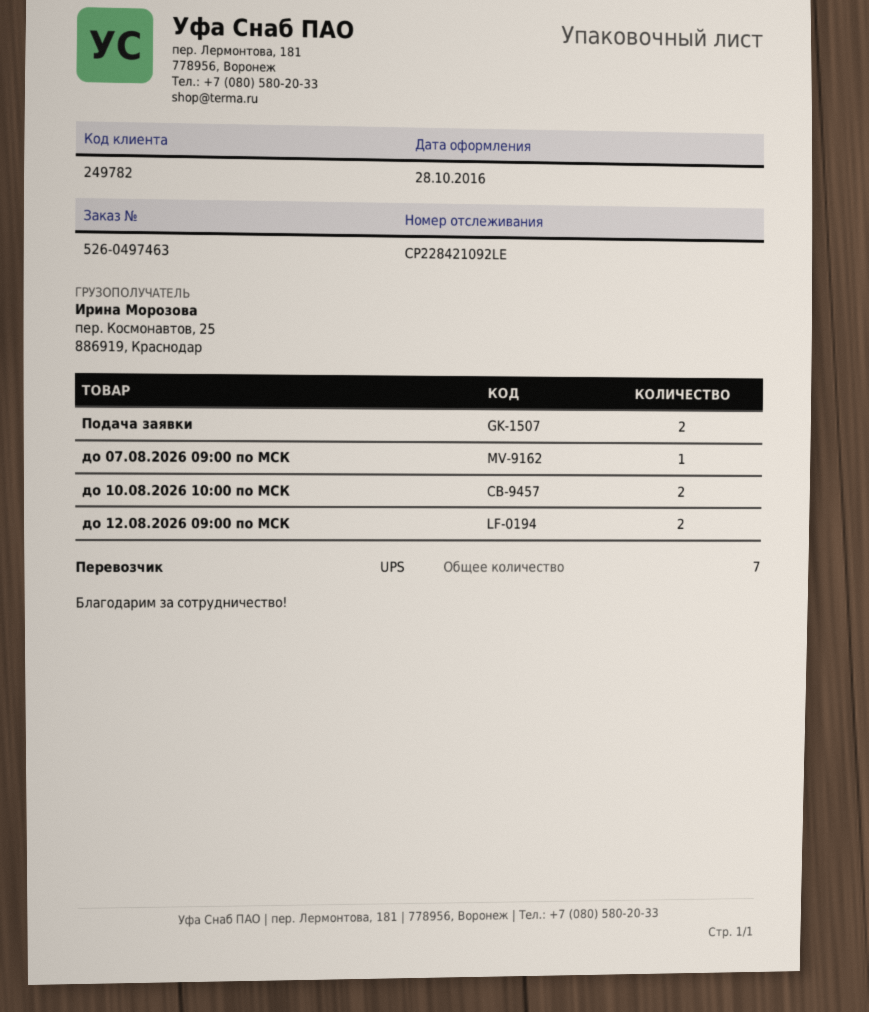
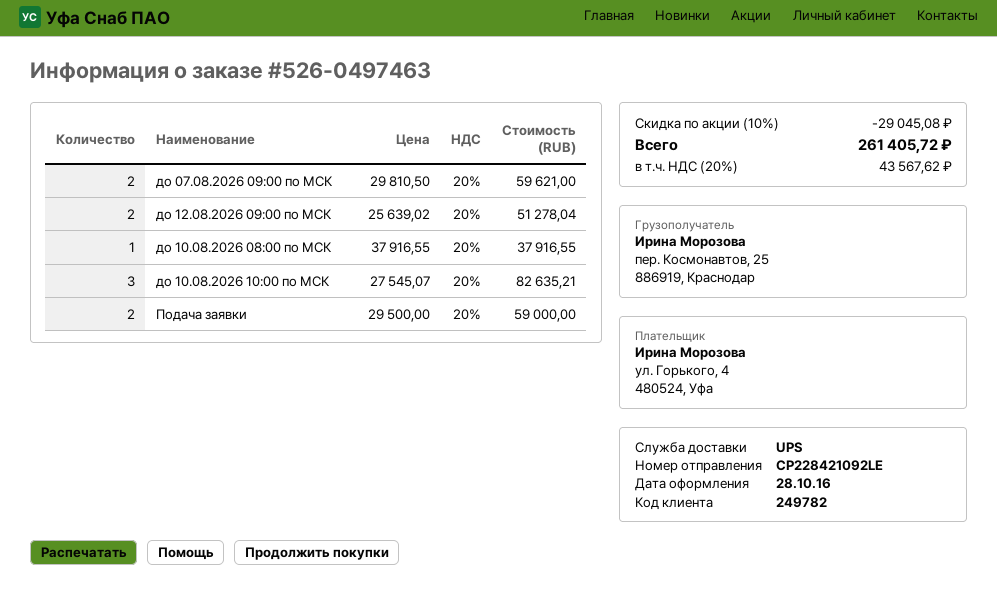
до 07.08.2026 09:00 по МСК: 1 -> 2
до 10.08.2026 10:00 по МСК: 2 -> 3
до 10.08.2026 08:00 по МСК: none -> 1

